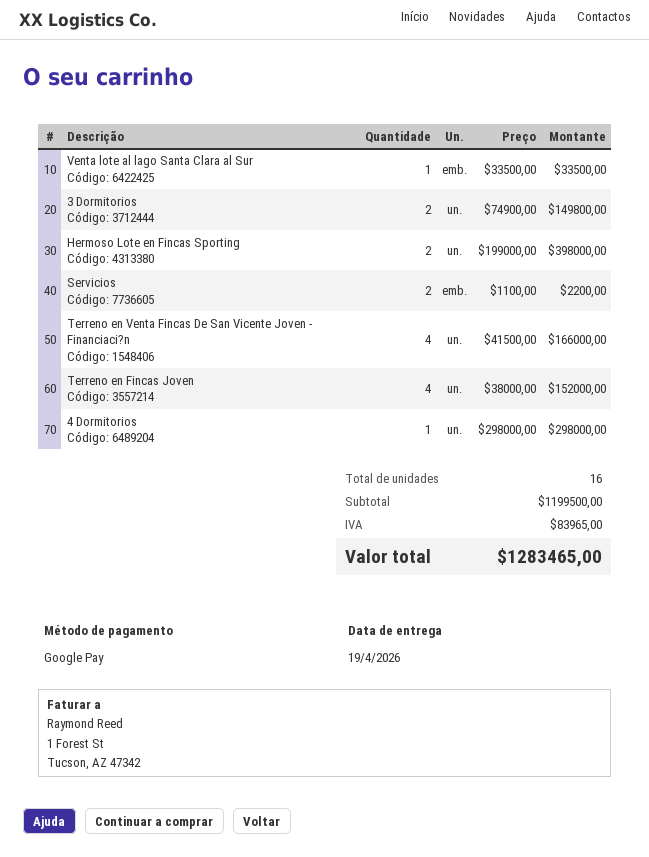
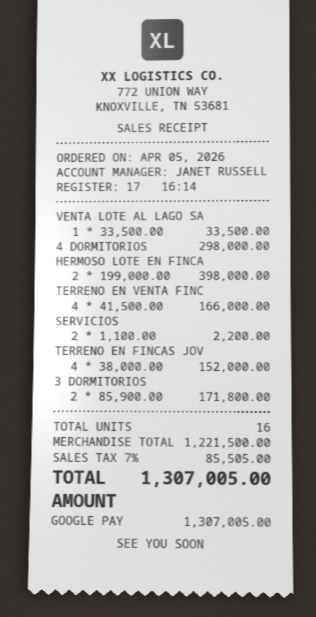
3 Dormitorios: 2 x 74900.00 = 149800.00 -> 2 x 85900.00 = 171800.00
subtotal: 1199500.00 -> 1221500.00
tax: 83965.00 -> 85505.00
total: 1283465.00 -> 1307005.00

